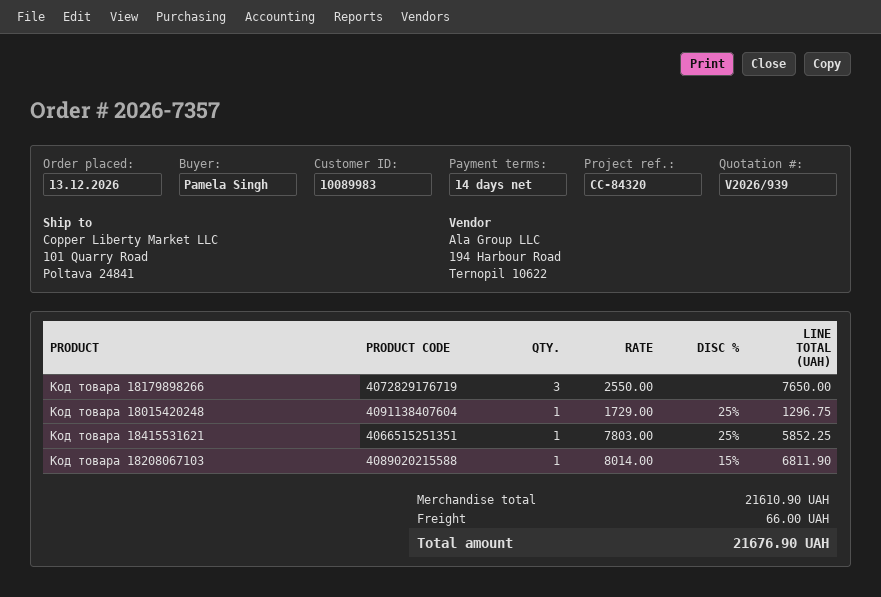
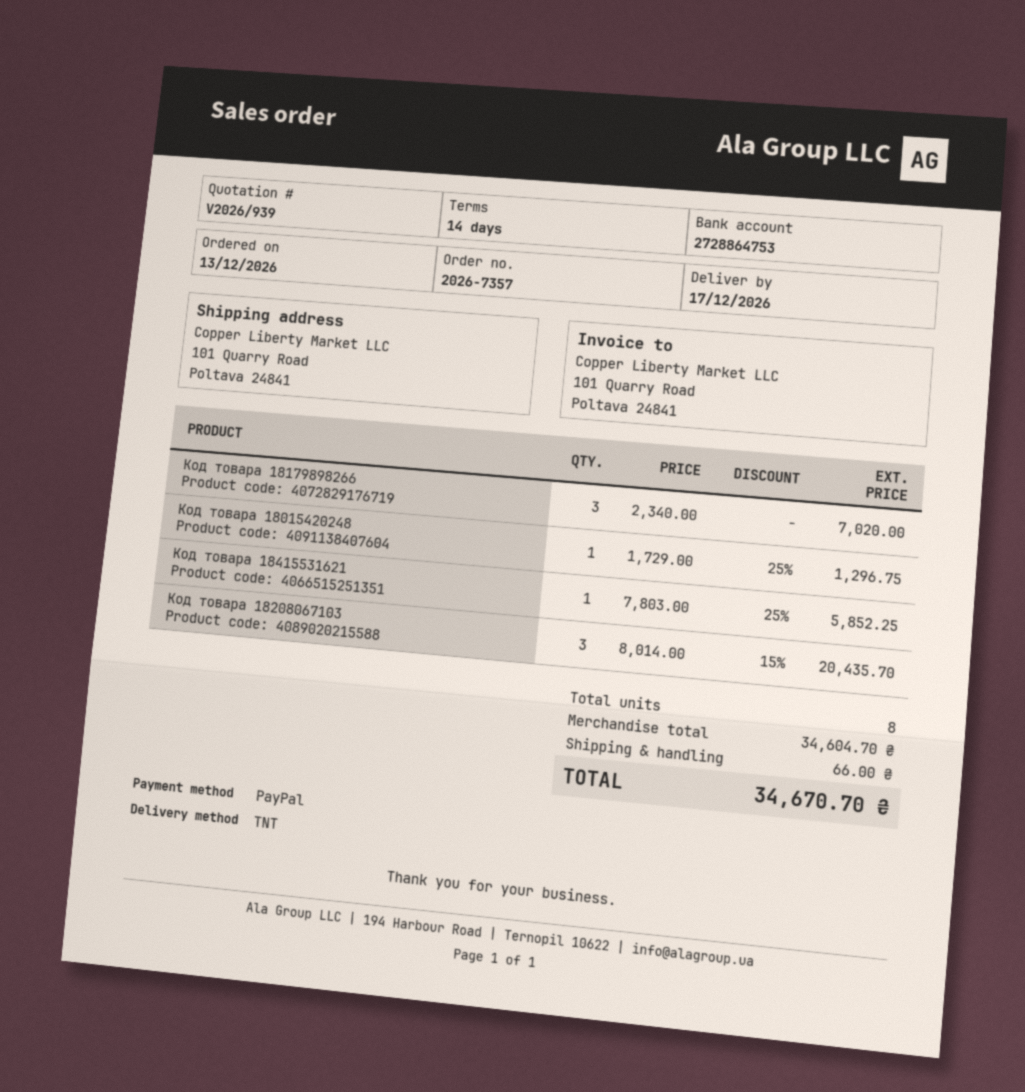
Код товара 18179898266: 3 x 2550.00 = 7650.00 -> 3 x 2340.00 = 7020.00
Код товара 18208067103: 1 x 8014.00 - 15% = 6811.90 -> 3 x 8014.00 - 15% = 20435.70
subtotal: 21610.90 -> 34604.70
total: 21676.90 -> 34670.70

